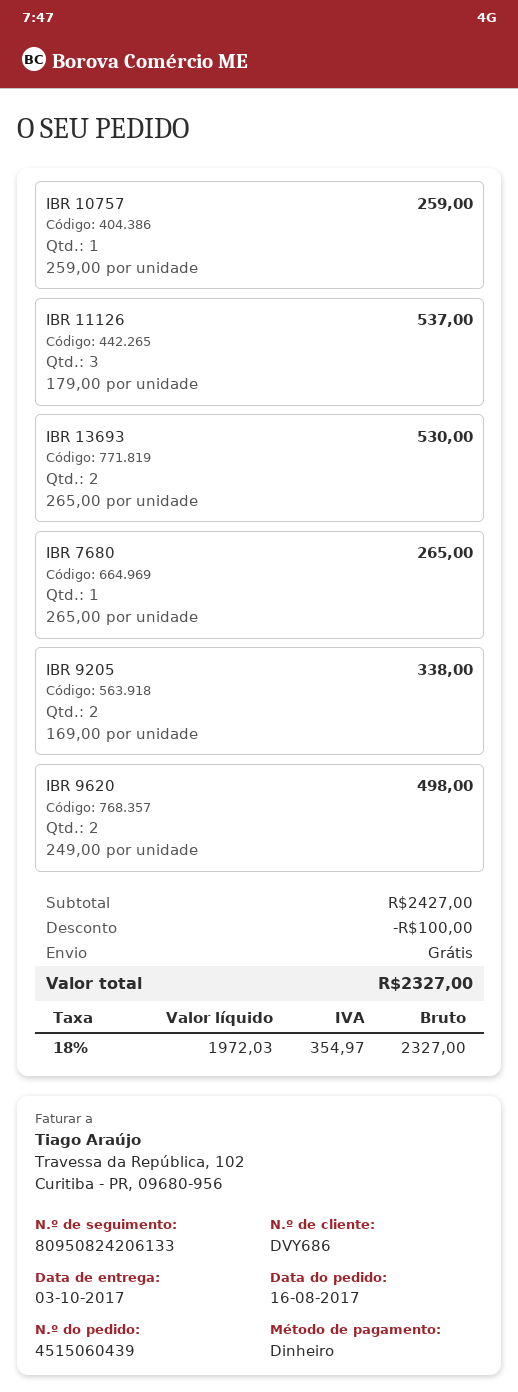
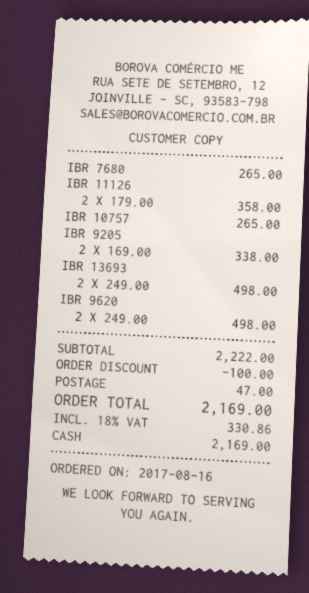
IBR 10757: 1 x 259.00 = 259.00 -> 1 x 265.00 = 265.00
IBR 11126: 3 x 179.00 = 537.00 -> 2 x 179.00 = 358.00
IBR 13693: 2 x 265.00 = 530.00 -> 2 x 249.00 = 498.00
subtotal: 2427.00 -> 2222.00
shipping: 0.00 -> 47.00
tax: 18% = 354.97 -> 18% = 330.86
total: 2327.00 -> 2169.00

